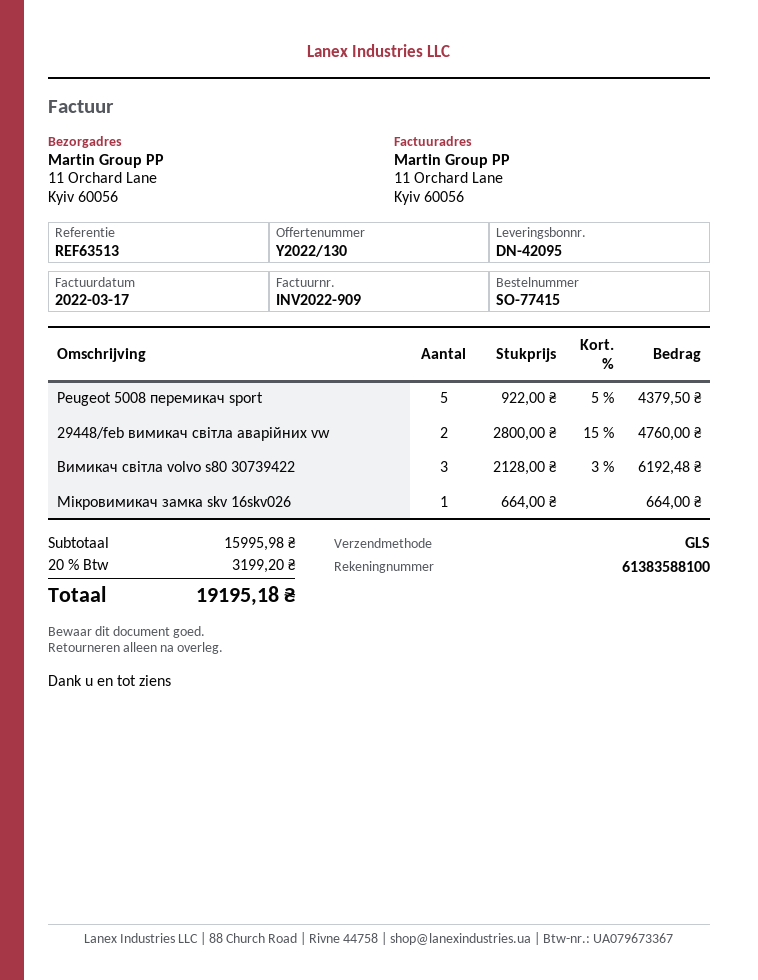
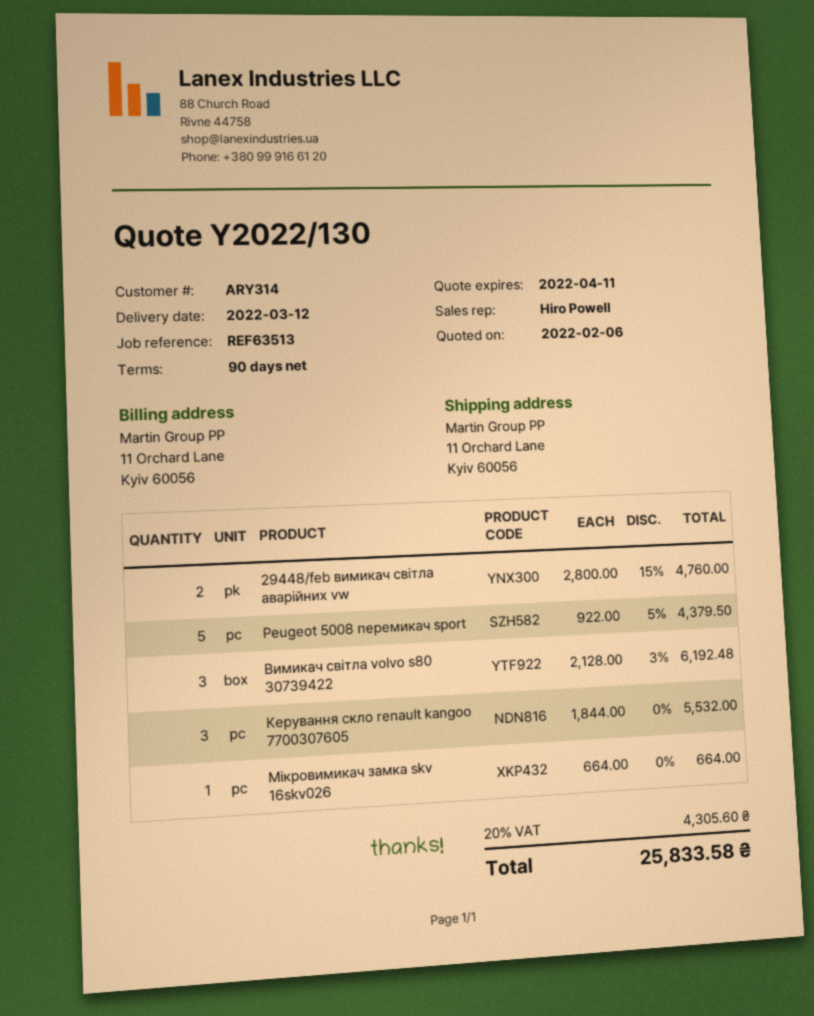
Керування скло renault kangoo 7700307605: none -> 3 x 1844.00 = 5532.00
tax: 20% = 3199.20 -> 20% = 4305.60
total: 19195.18 -> 25833.58

